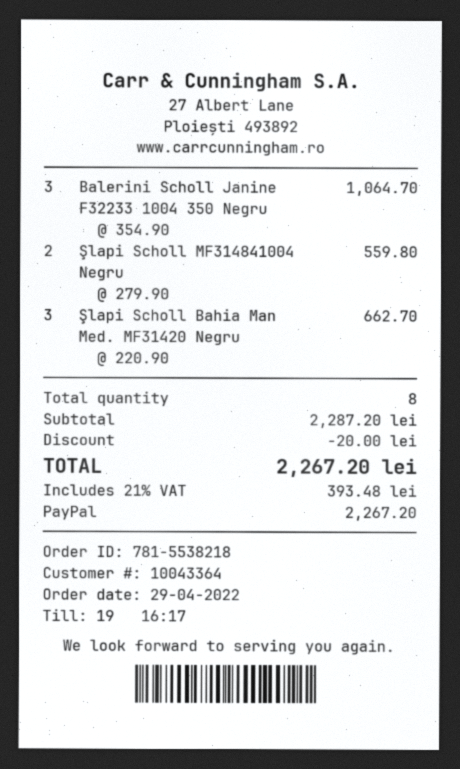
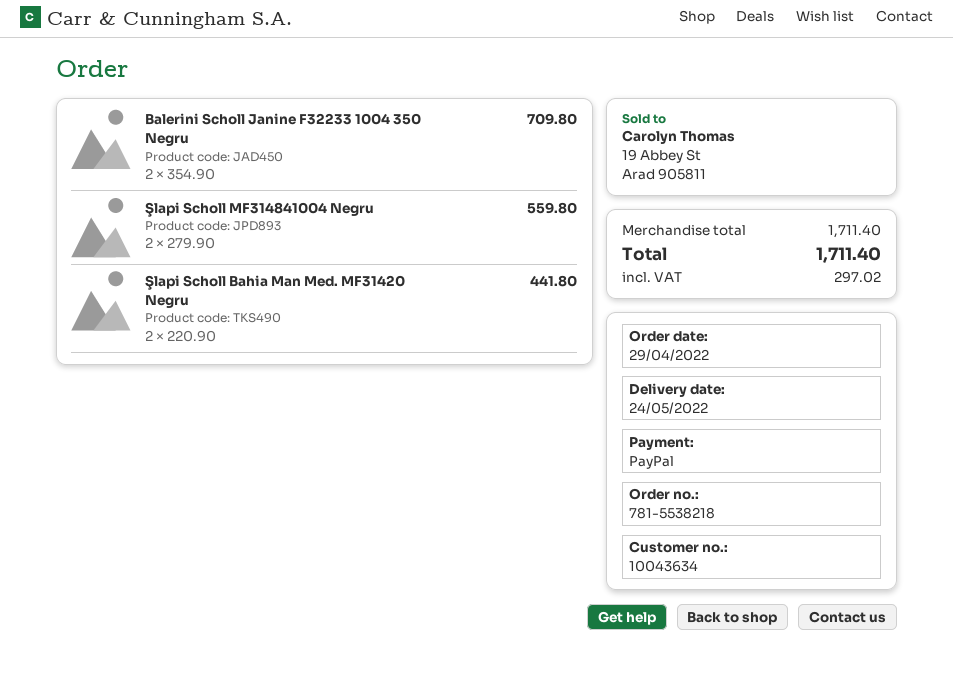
customer number: 10043364 -> 10043634
Balerini Scholl Janine F32233 1004 350 Negru: 3 x 354.90 = 1064.70 -> 2 x 354.90 = 709.80
Şlapi Scholl Bahia Man Med. MF31420 Negru: 3 x 220.90 = 662.70 -> 2 x 220.90 = 441.80
subtotal: 2287.20 -> 1711.40
discount: 20.00 -> none
tax: 393.48 -> 297.02
total: 2267.20 -> 1711.40

